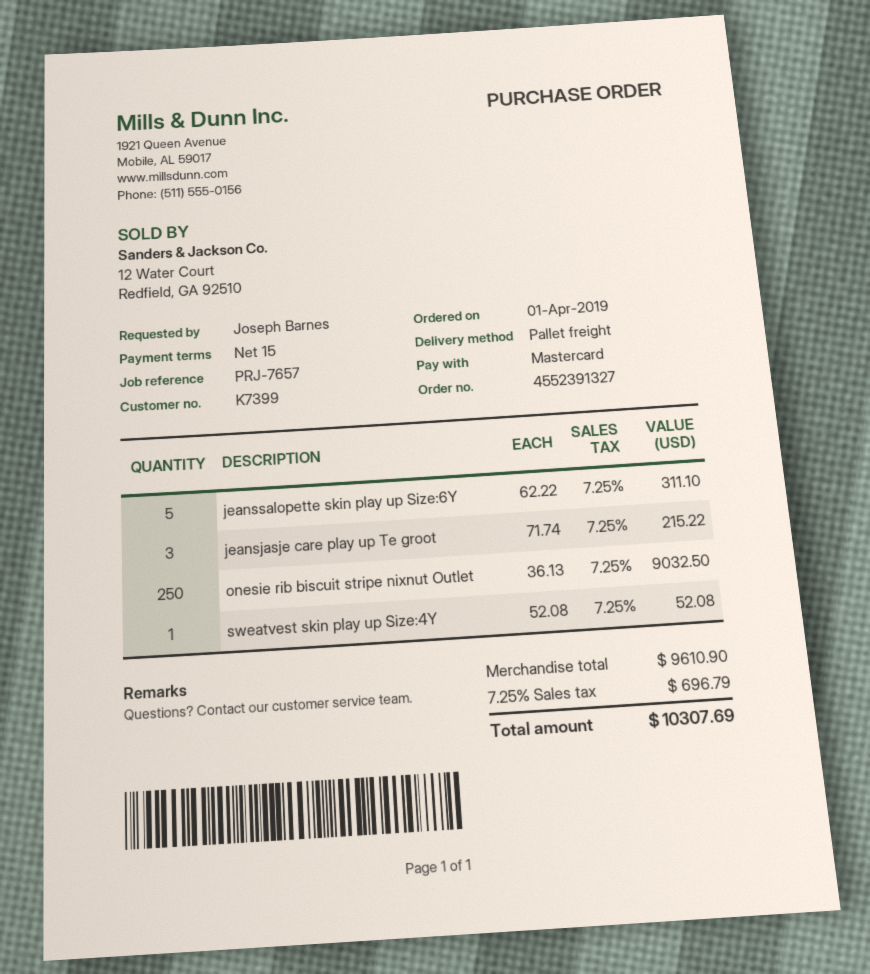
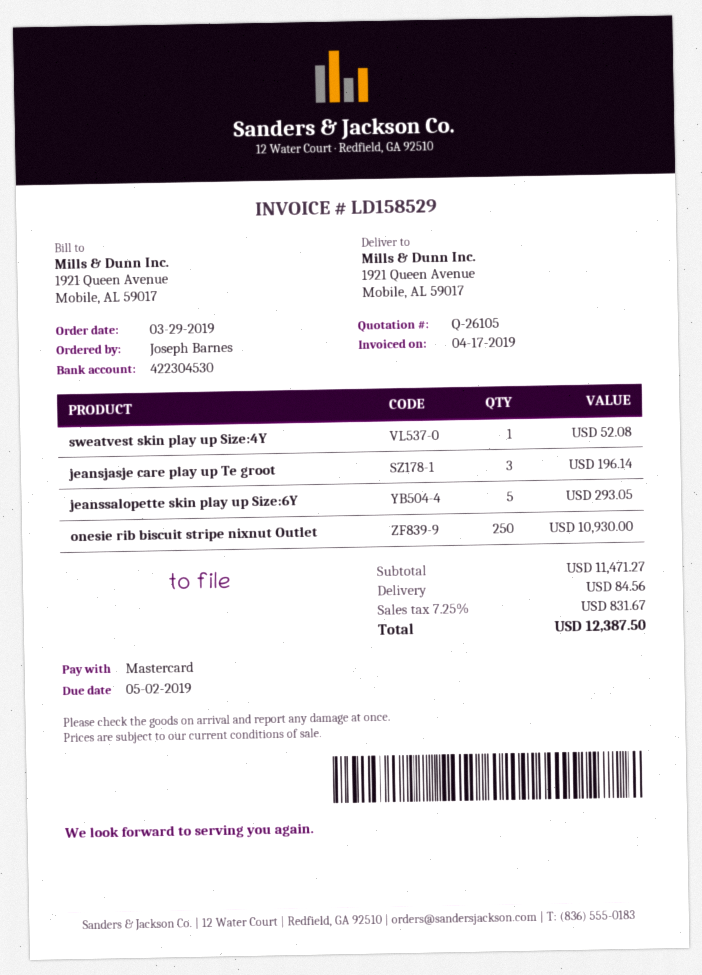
order date: 2019-04-01 -> 2019-03-29
jeanssalopette skin play up Size:6Y: 5 for 311.10 -> 5 for 293.05
jeansjasje care play up Te groot: 3 for 215.22 -> 3 for 196.14
onesie rib biscuit stripe nixnut Outlet: 250 for 9032.50 -> 250 for 10930.00
subtotal: 9610.90 -> 11471.27
shipping: none -> 84.56
tax: 7.25% = 696.79 -> 7.25% = 831.67
total: 10307.69 -> 12387.50

